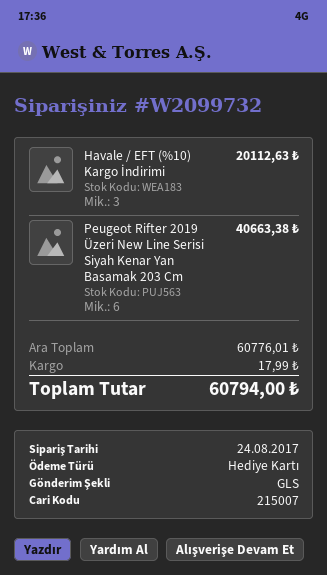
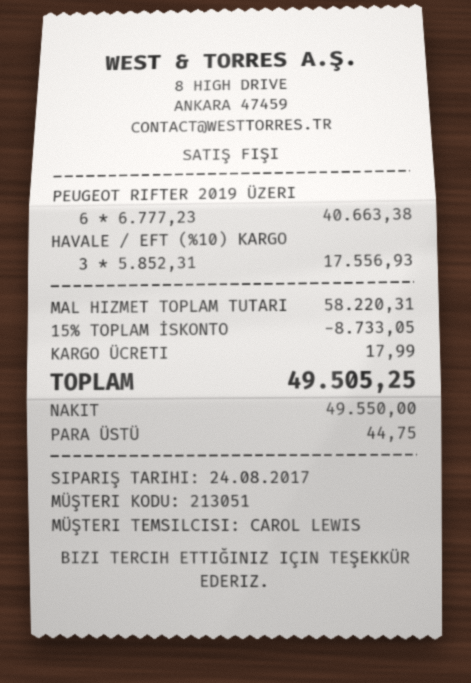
customer number: 215007 -> 213051
payment method: gift card -> cash
Havale / EFT (%10) Kargo İndirimi: 3 for 20112.63 -> 3 for 17556.93
subtotal: 60776.01 -> 58220.31
discount: none -> 15% = 8733.05
total: 60794.00 -> 49505.25

